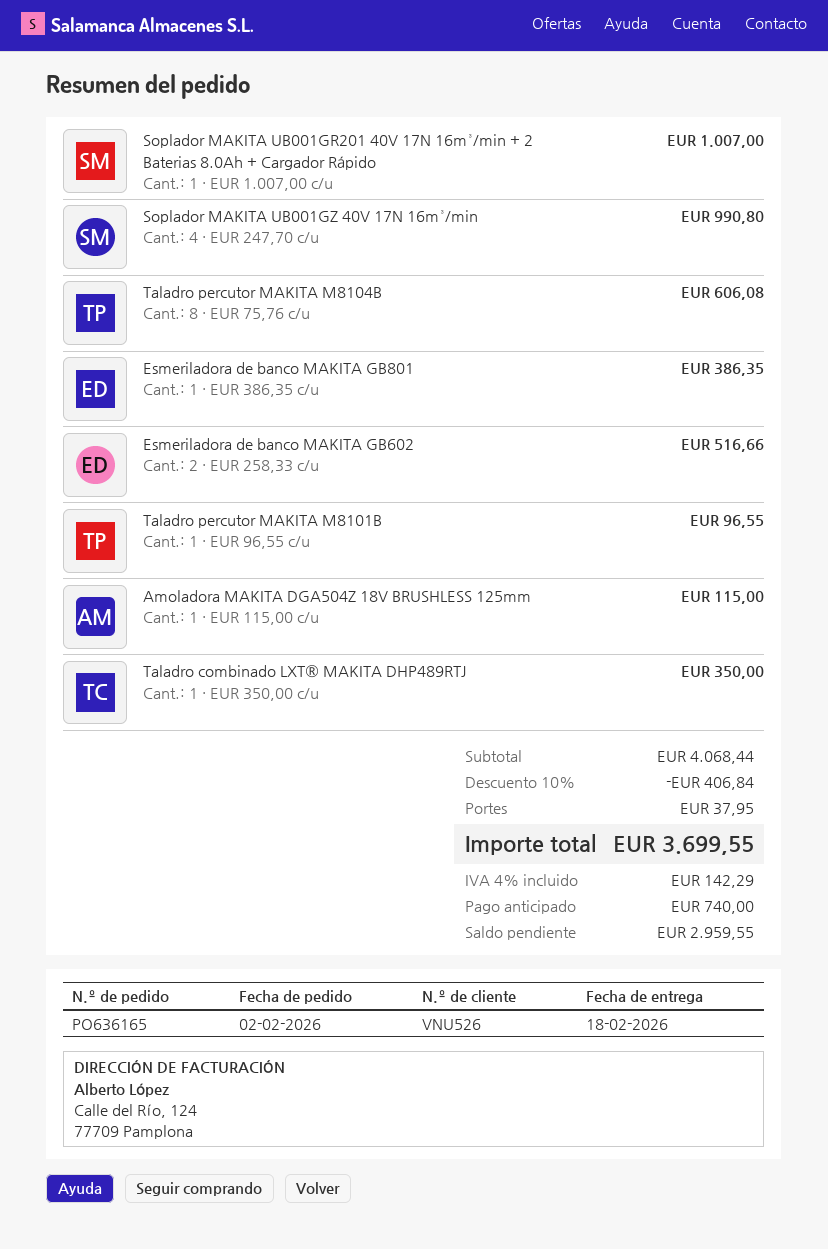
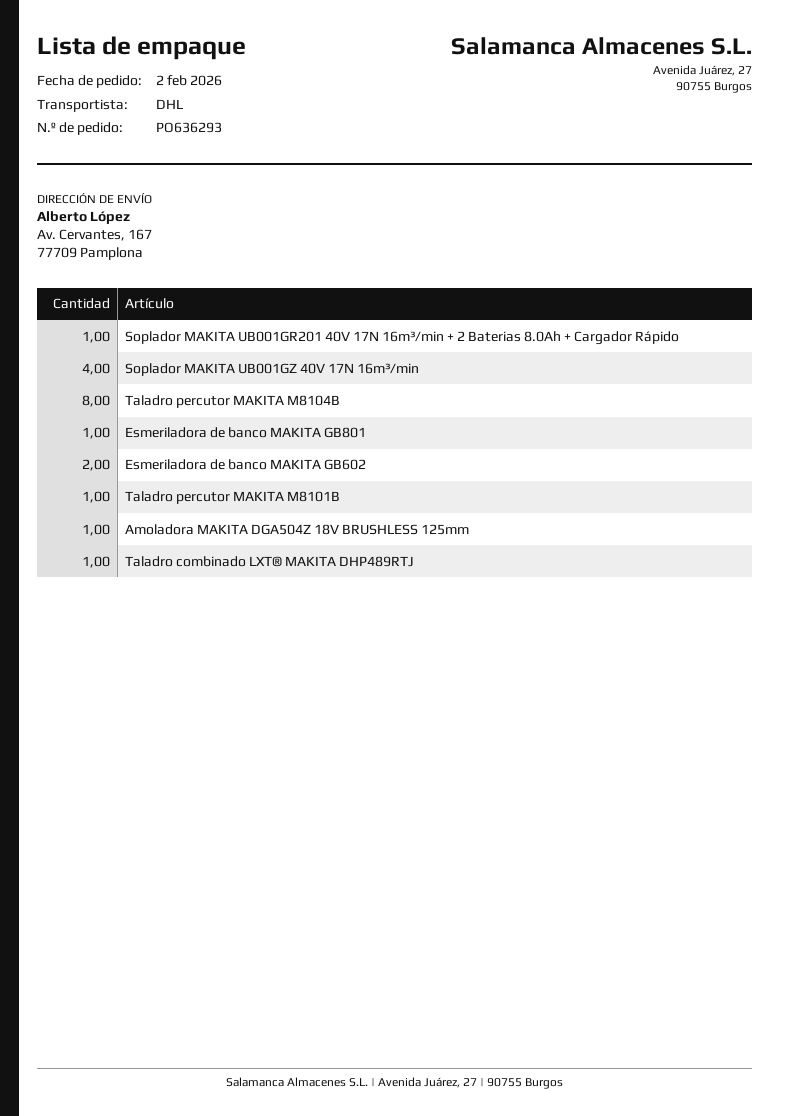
order number: PO636165 -> PO636293

